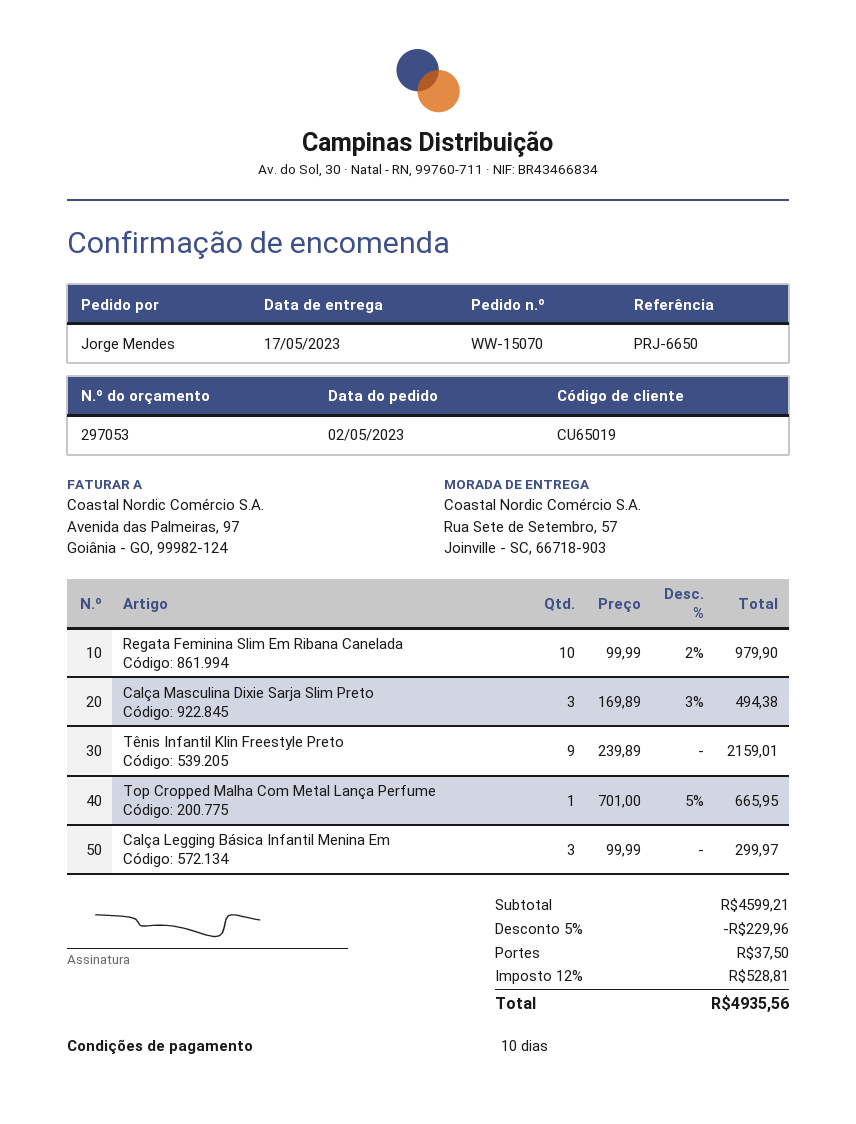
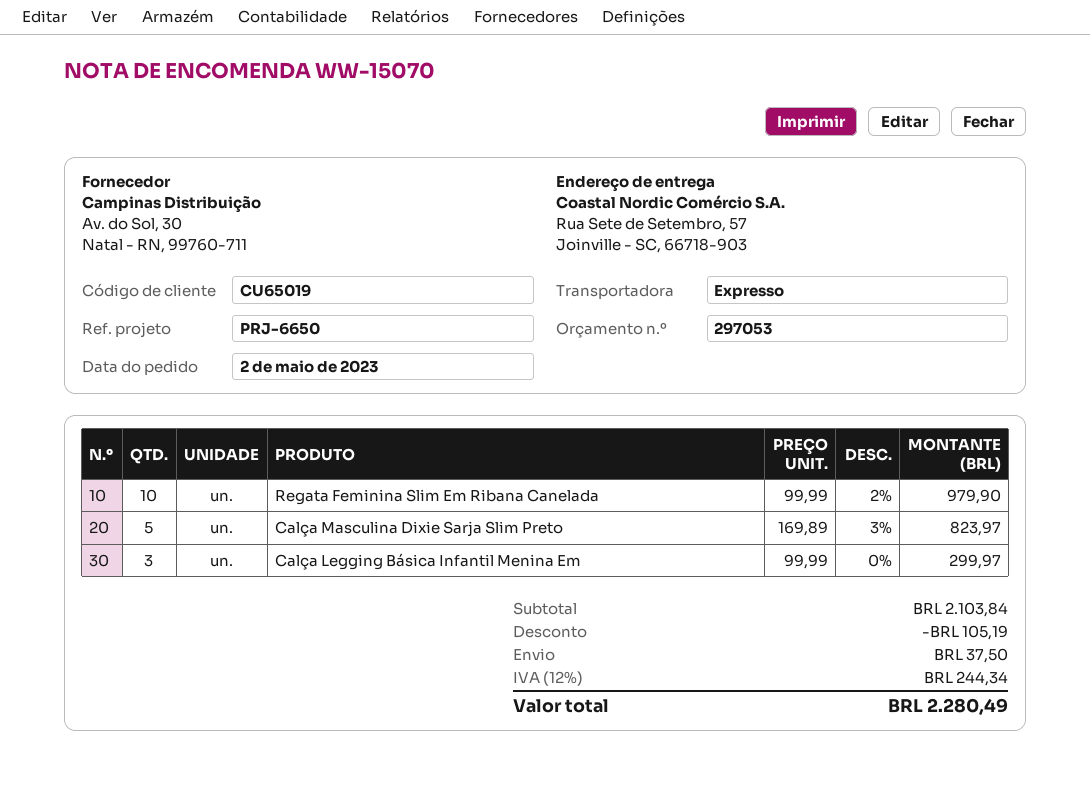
Calça Masculina Dixie Sarja Slim Preto: 3 x 169.89 - 3% = 494.38 -> 5 x 169.89 - 3% = 823.97
Tênis Infantil Klin Freestyle Preto: 9 x 239.89 = 2159.01 -> none
Top Cropped Malha Com Metal Lança Perfume: 1 x 701.00 - 5% = 665.95 -> none
subtotal: 4599.21 -> 2103.84
discount: 229.96 -> 105.19
tax: 12% = 528.81 -> 12% = 244.34
total: 4935.56 -> 2280.49

